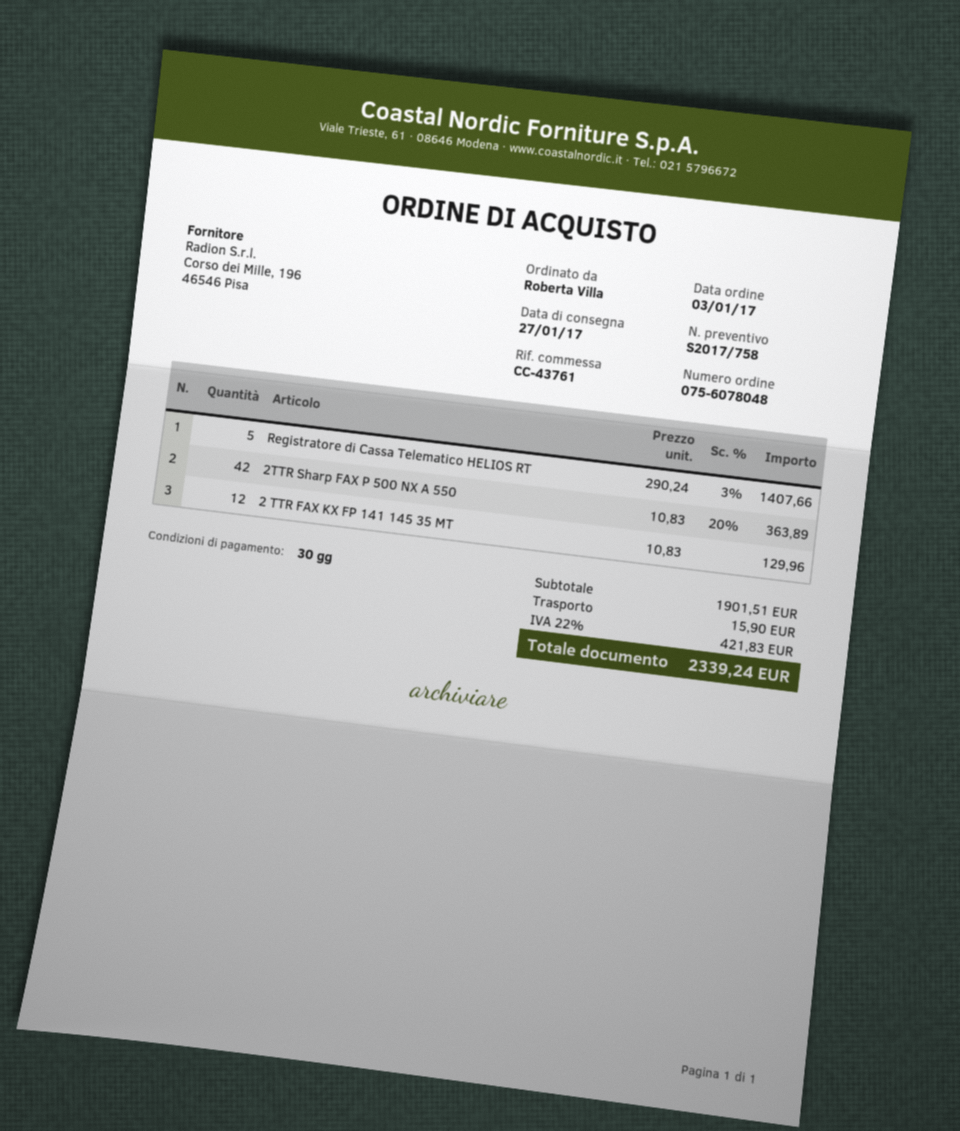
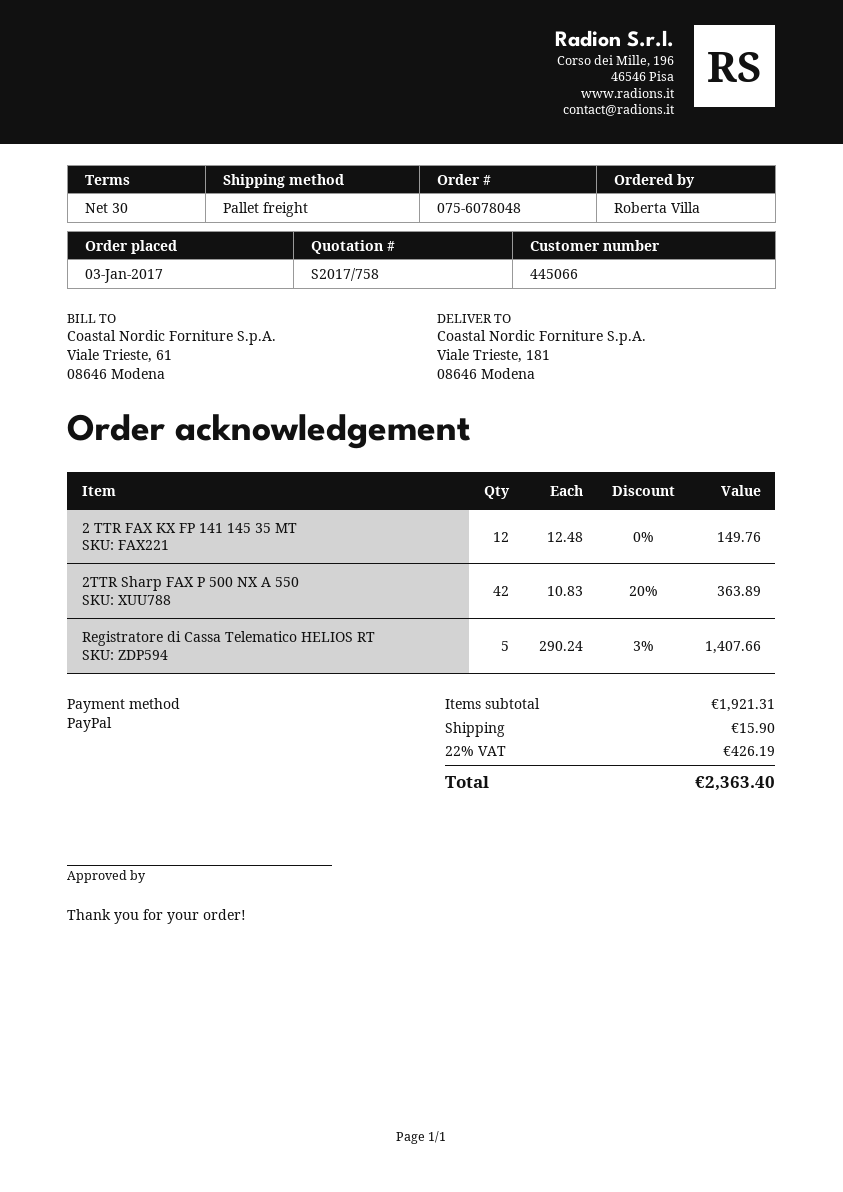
2 TTR FAX KX FP 141 145 35 MT: 12 x 10.83 = 129.96 -> 12 x 12.48 = 149.76
subtotal: 1901.51 -> 1921.31
tax: 22% = 421.83 -> 22% = 426.19
total: 2339.24 -> 2363.40

